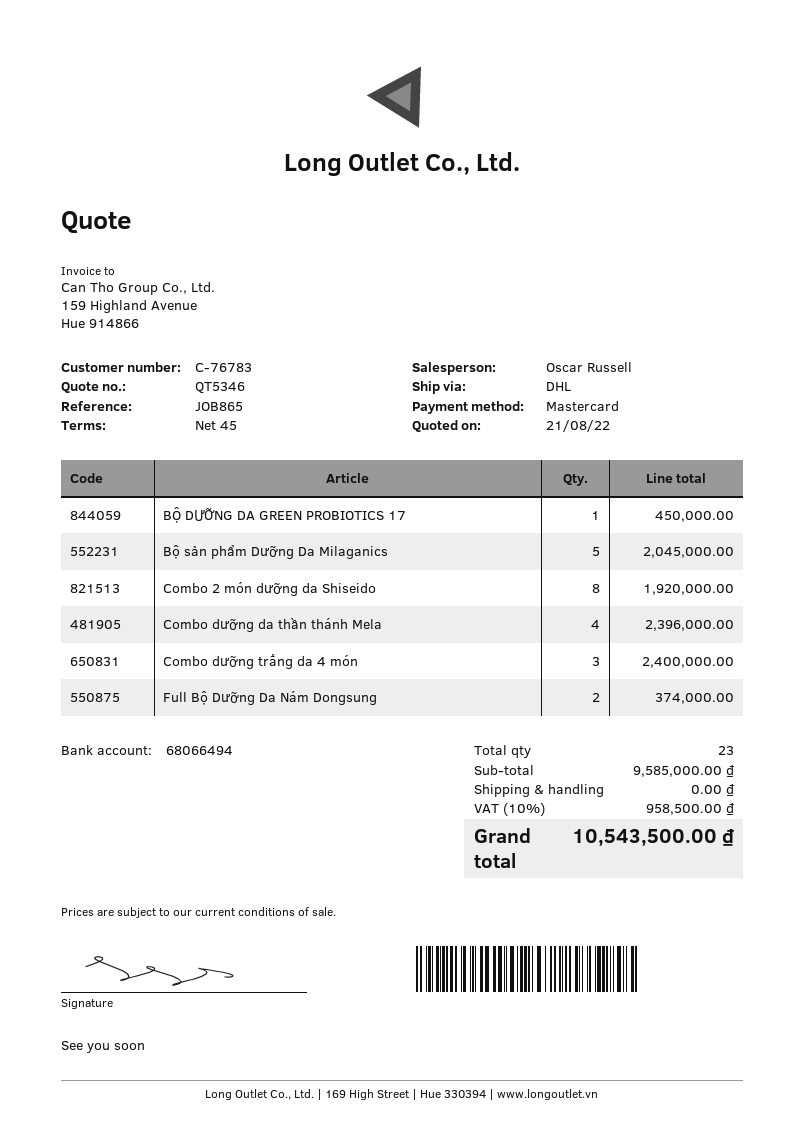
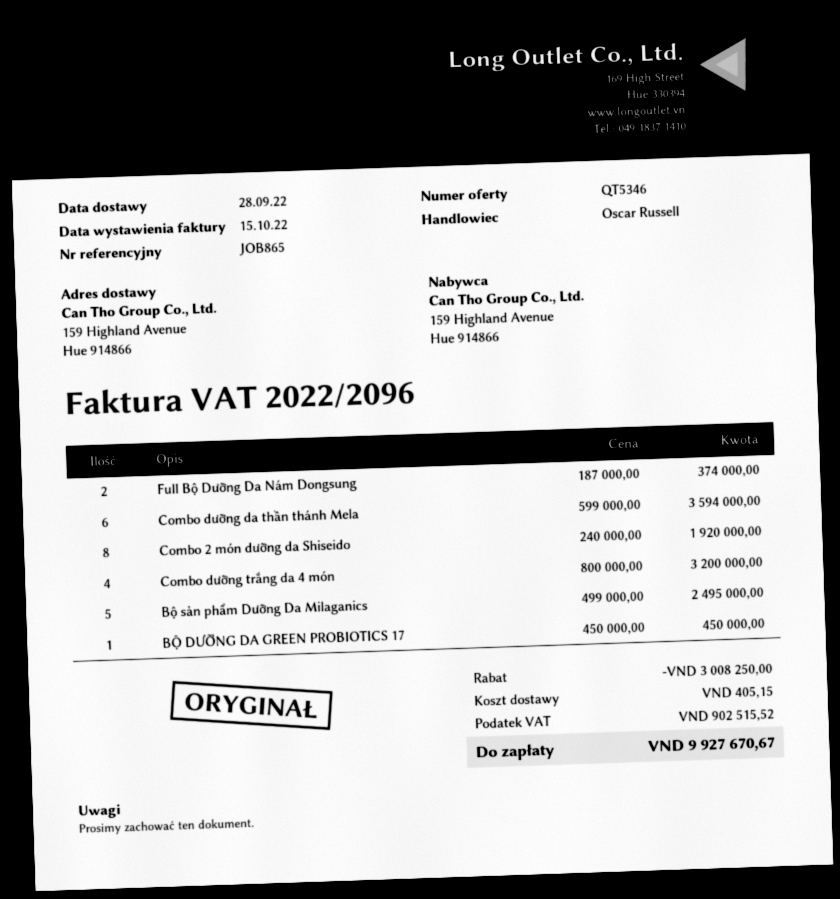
Bộ sản phẩm Dưỡng Da Milaganics: 5 for 2045000.00 -> 5 for 2495000.00
Combo dưỡng da thần thánh Mela: 4 for 2396000.00 -> 6 for 3594000.00
Combo dưỡng trắng da 4 món: 3 for 2400000.00 -> 4 for 3200000.00
discount: none -> 3008250.00
shipping: 0.00 -> 405.15
tax: 958500.00 -> 902515.52
total: 10543500.00 -> 9927670.67

